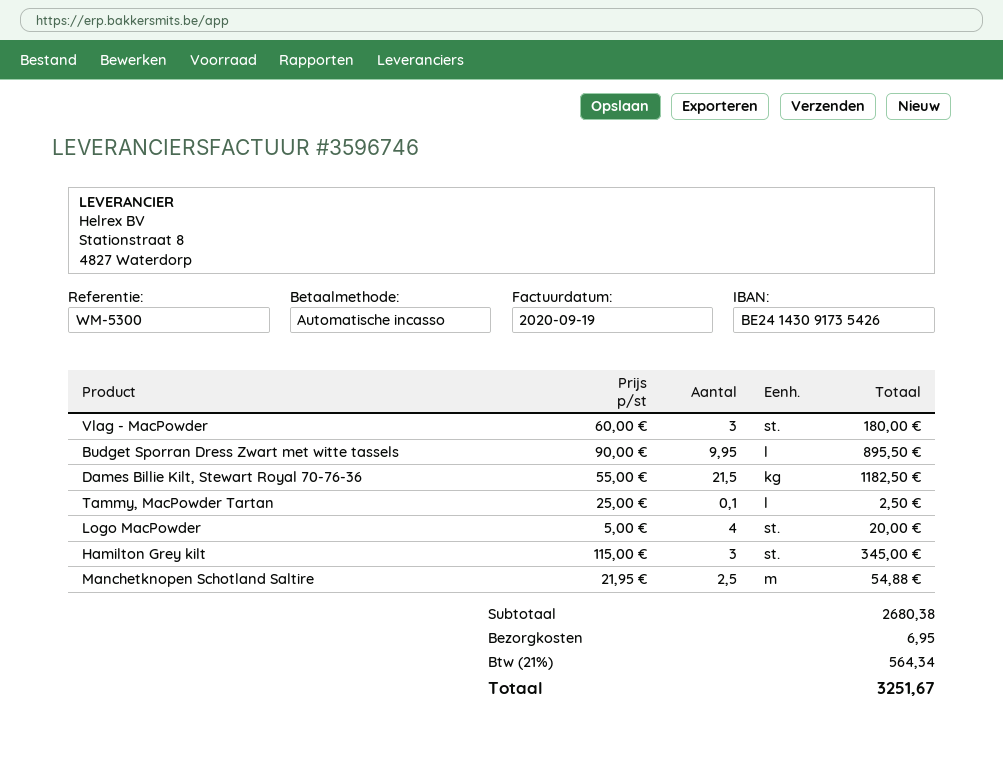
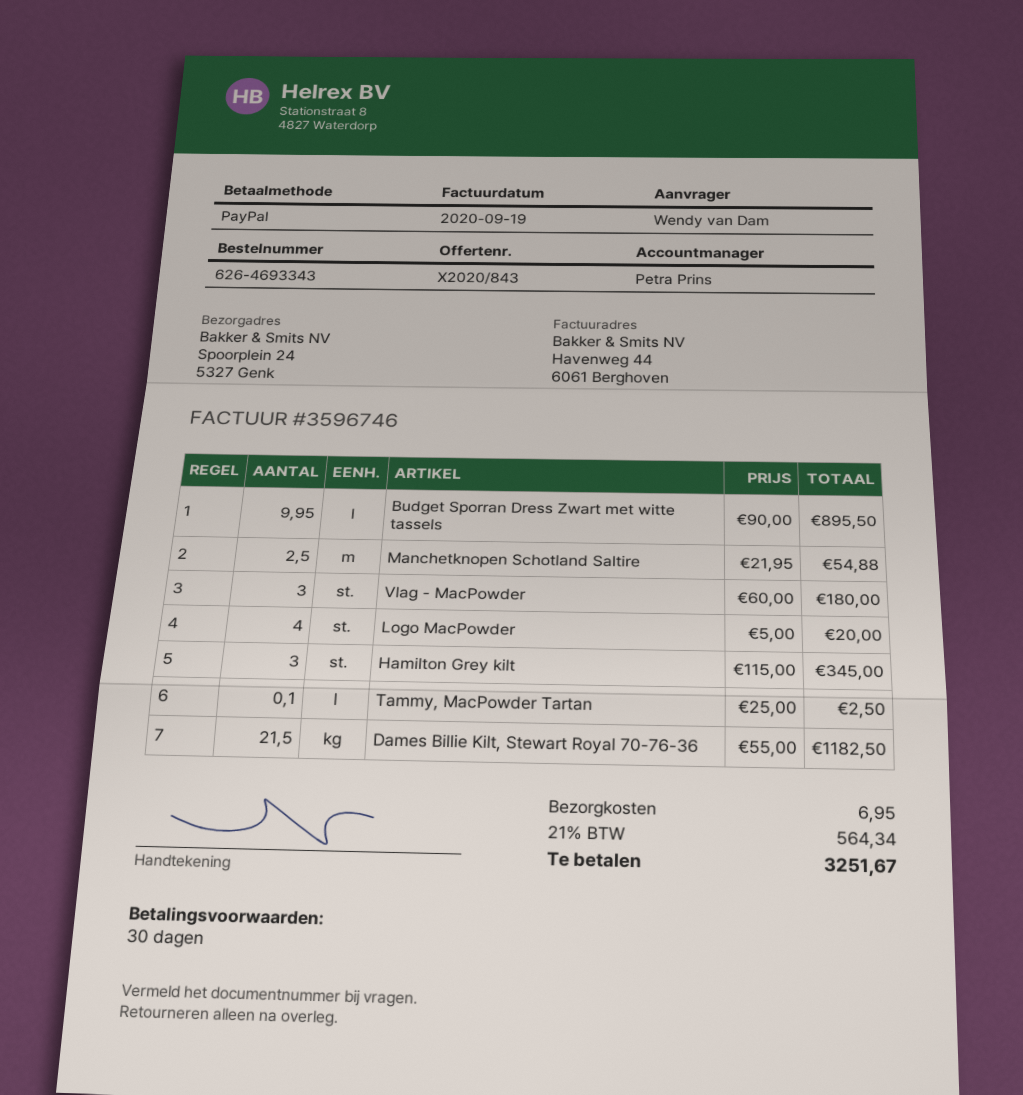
payment method: direct debit -> PayPal

